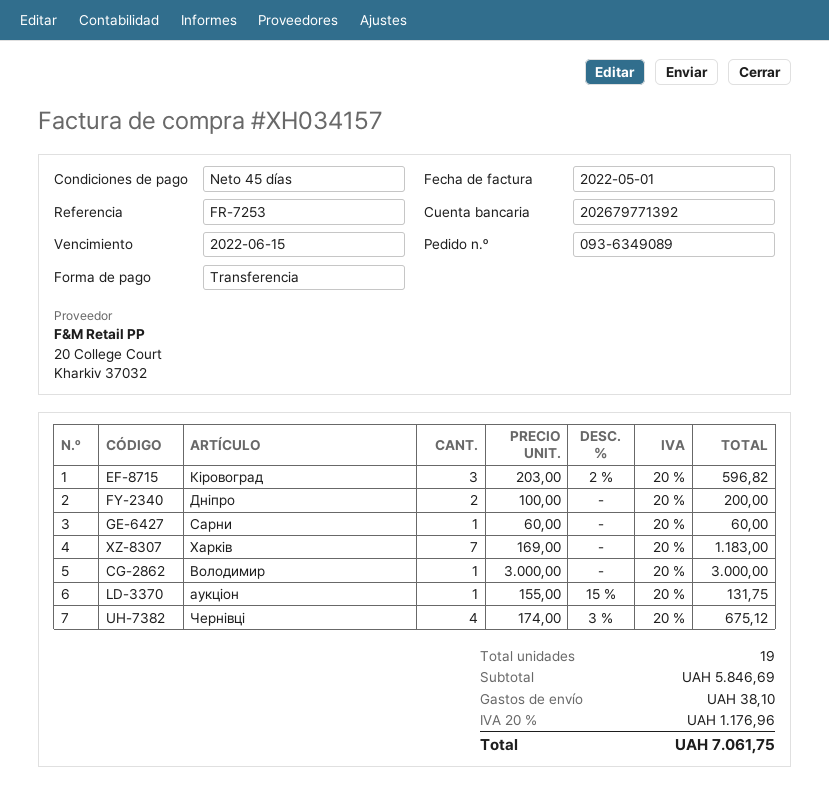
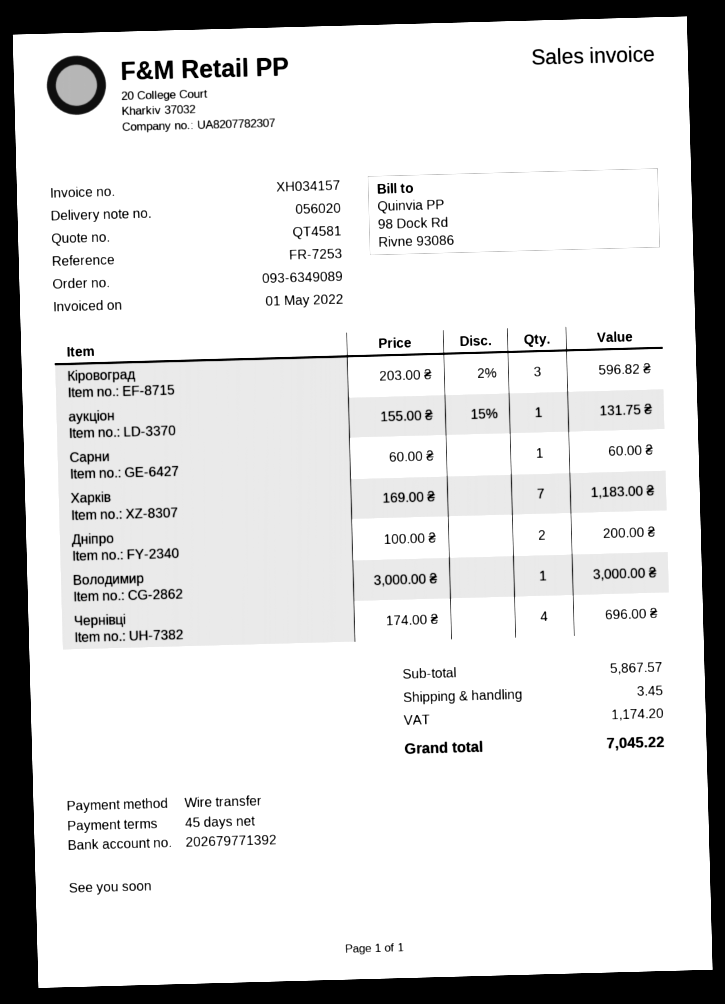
Чернівці: 4 x 174.00 - 3% = 675.12 -> 4 x 174.00 = 696.00
subtotal: 5846.69 -> 5867.57
shipping: 38.10 -> 3.45
tax: 1176.96 -> 1174.20
total: 7061.75 -> 7045.22

